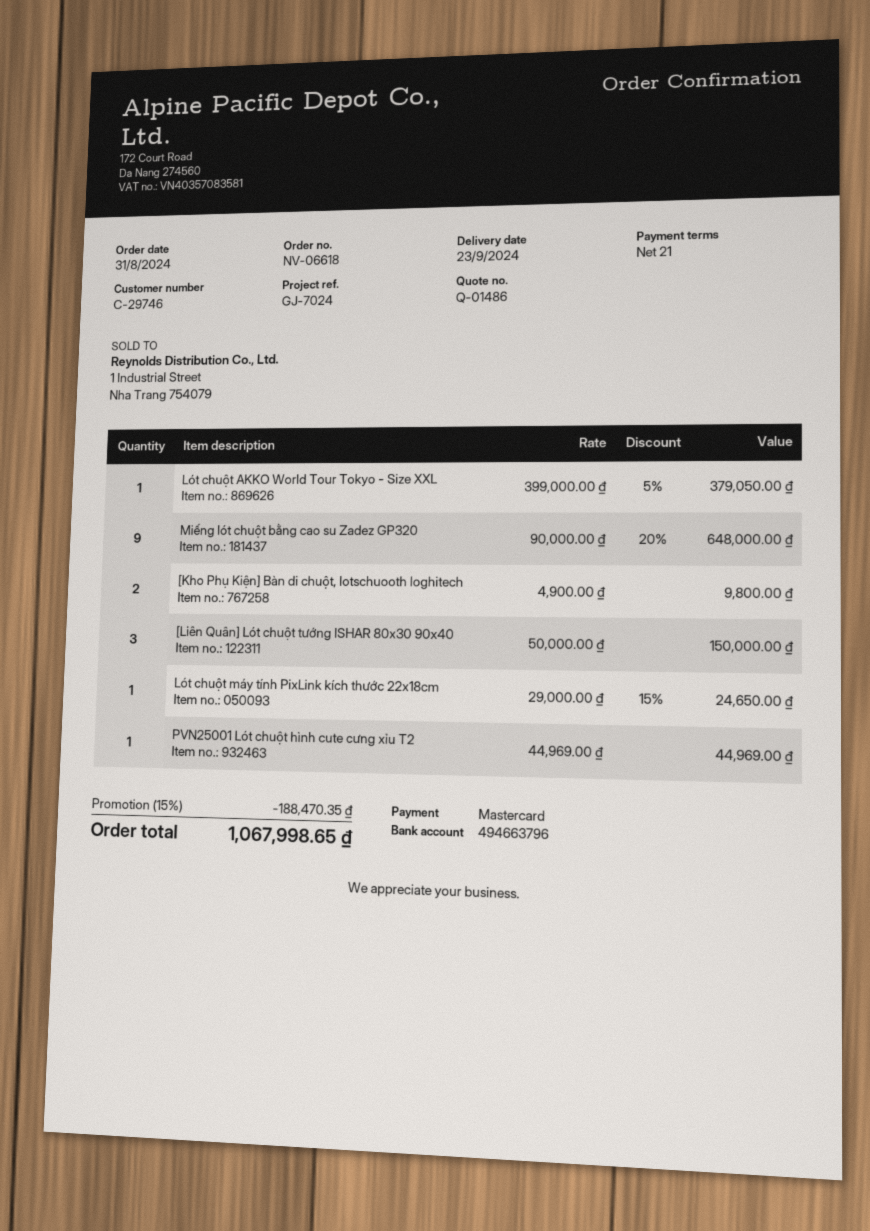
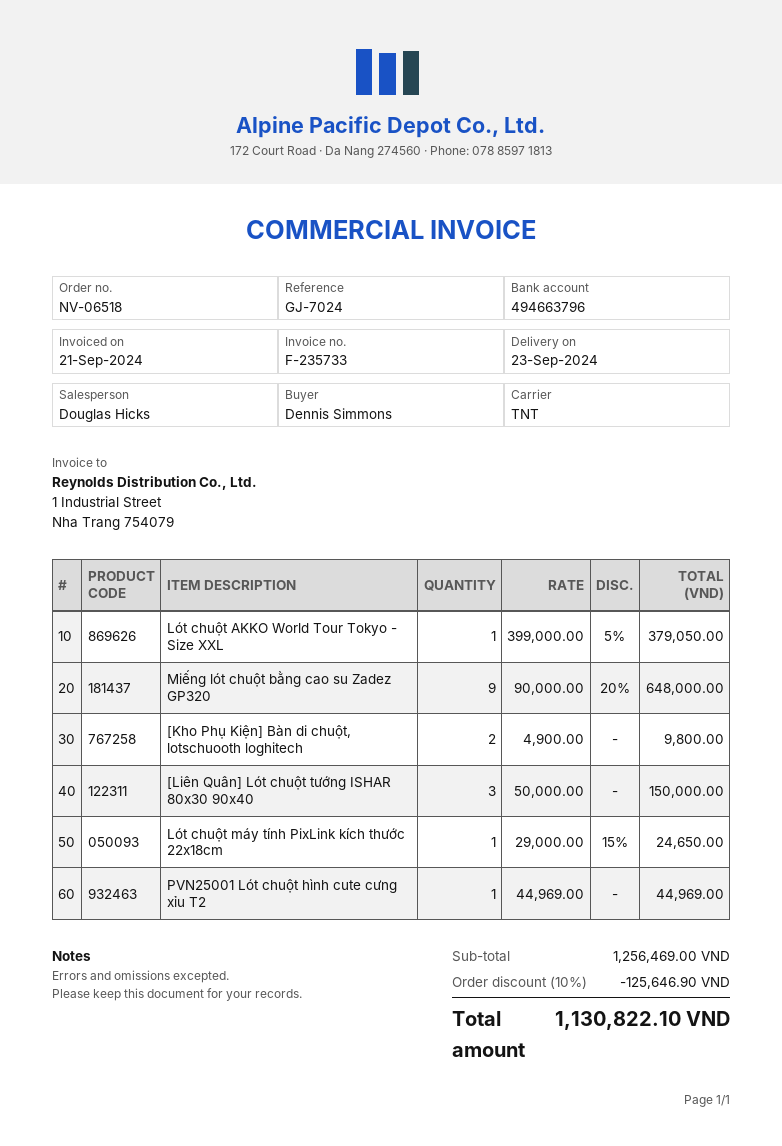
order number: NV-06618 -> NV-06518
discount: 15% = 188470.35 -> 10% = 125646.90
total: 1067998.65 -> 1130822.10

